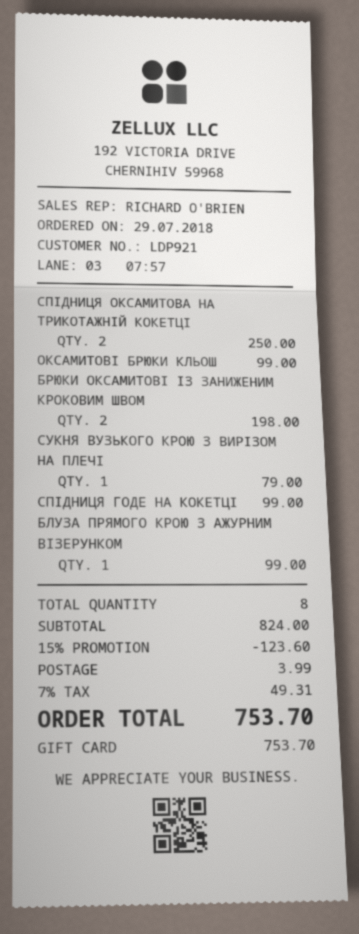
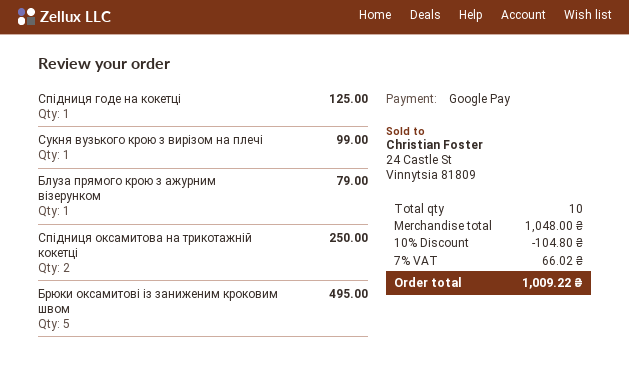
payment method: gift card -> Google Pay
ОКСАМИТОВІ БРЮКИ КЛЬОШ: 1 for 99.00 -> none
БРЮКИ ОКСАМИТОВІ ІЗ ЗАНИЖЕНИМ КРОКОВИМ ШВОМ: 2 for 198.00 -> 5 for 495.00
СУКНЯ ВУЗЬКОГО КРОЮ З ВИРІЗОМ НА ПЛЕЧІ: 1 for 79.00 -> 1 for 99.00
СПІДНИЦЯ ГОДЕ НА КОКЕТЦІ: 1 for 99.00 -> 1 for 125.00
БЛУЗА ПРЯМОГО КРОЮ З АЖУРНИМ ВІЗЕРУНКОМ: 1 for 99.00 -> 1 for 79.00
total quantity: 8 -> 10
subtotal: 824.00 -> 1048.00
discount: 15% = 123.60 -> 10% = 104.80
shipping: 3.99 -> none
tax: 7% = 49.31 -> 7% = 66.02
total: 753.70 -> 1009.22

